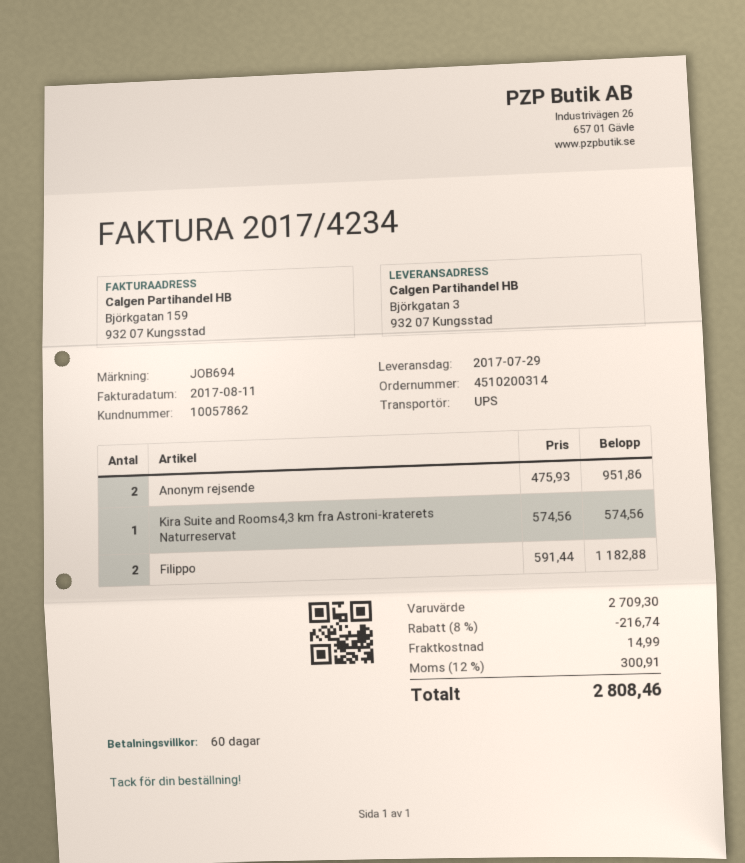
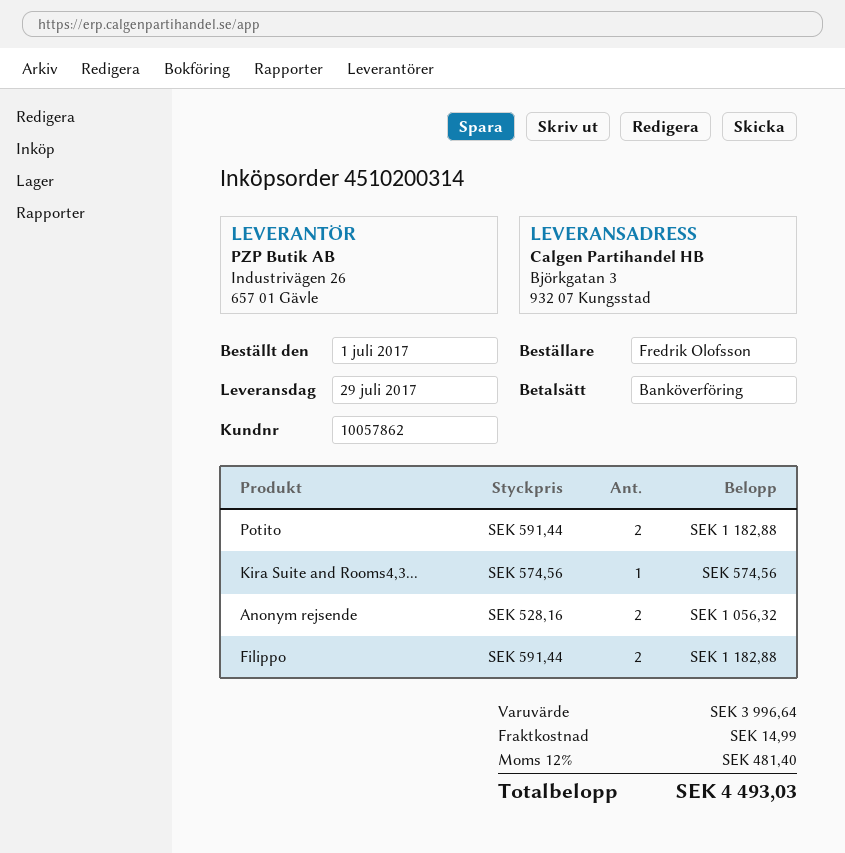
Anonym rejsende: 2 x 475.93 = 951.86 -> 2 x 528.16 = 1056.32
Potito: none -> 2 x 591.44 = 1182.88
subtotal: 2709.30 -> 3996.64
discount: 8% = 216.74 -> none
tax: 12% = 300.91 -> 12% = 481.40
total: 2808.46 -> 4493.03

